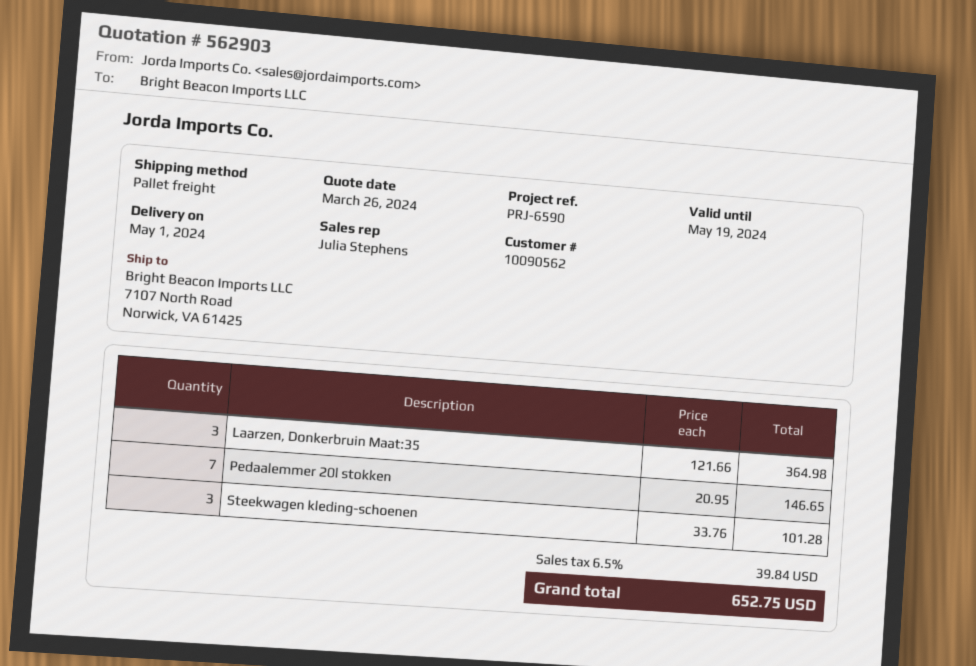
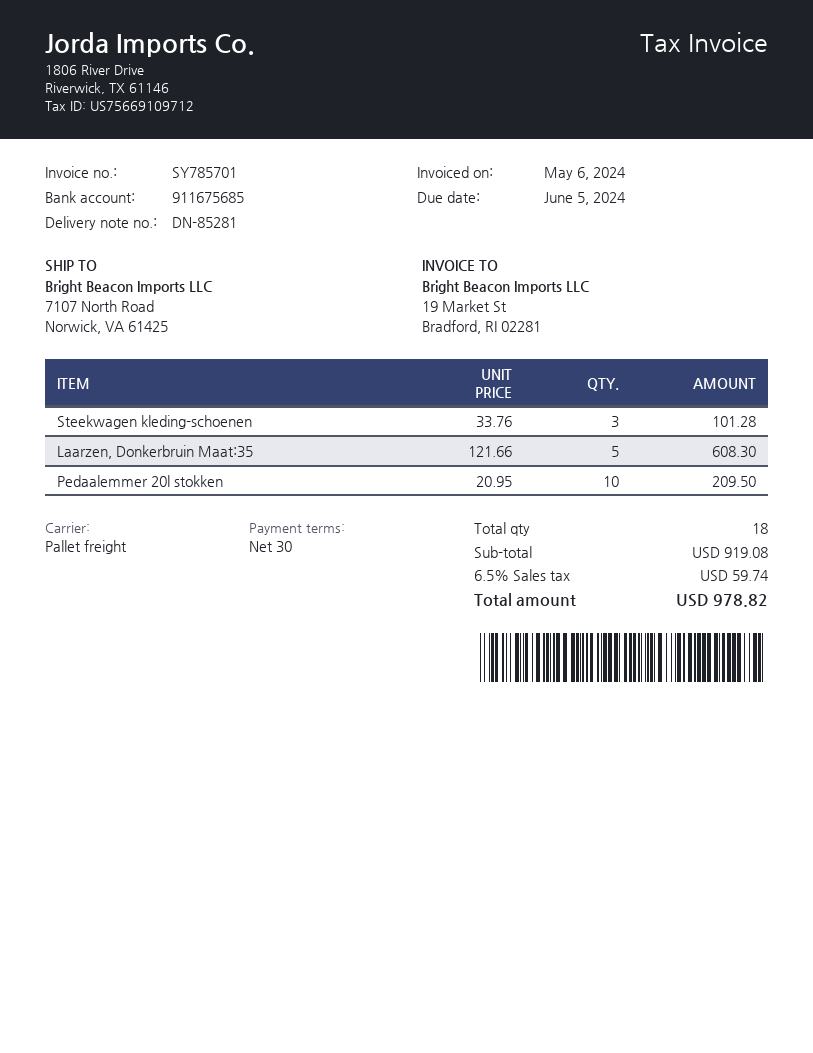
Laarzen, Donkerbruin Maat:35: 3 x 121.66 = 364.98 -> 5 x 121.66 = 608.30
Pedaalemmer 20l stokken: 7 x 20.95 = 146.65 -> 10 x 20.95 = 209.50
tax: 6.5% = 39.84 -> 6.5% = 59.74
total: 652.75 -> 978.82

